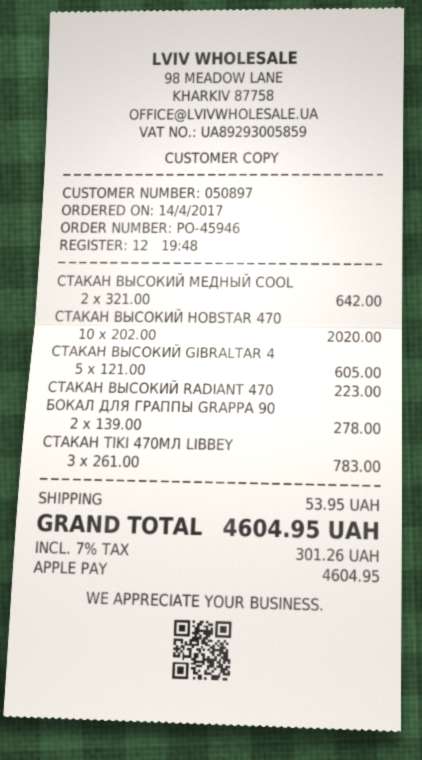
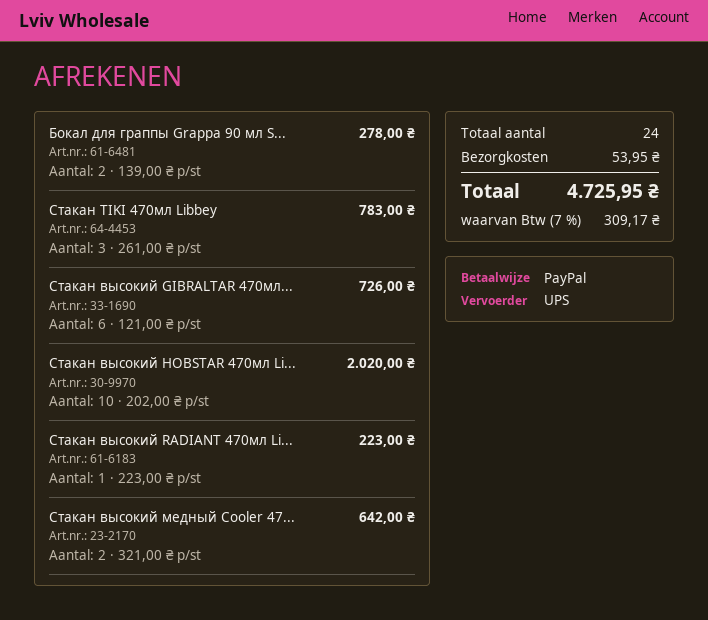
payment method: Apple Pay -> PayPal
СТАКАН ВЫСОКИЙ GIBRALTAR 4: 5 x 121.00 = 605.00 -> 6 x 121.00 = 726.00
tax: 7% = 301.26 -> 7% = 309.17
total: 4604.95 -> 4725.95

